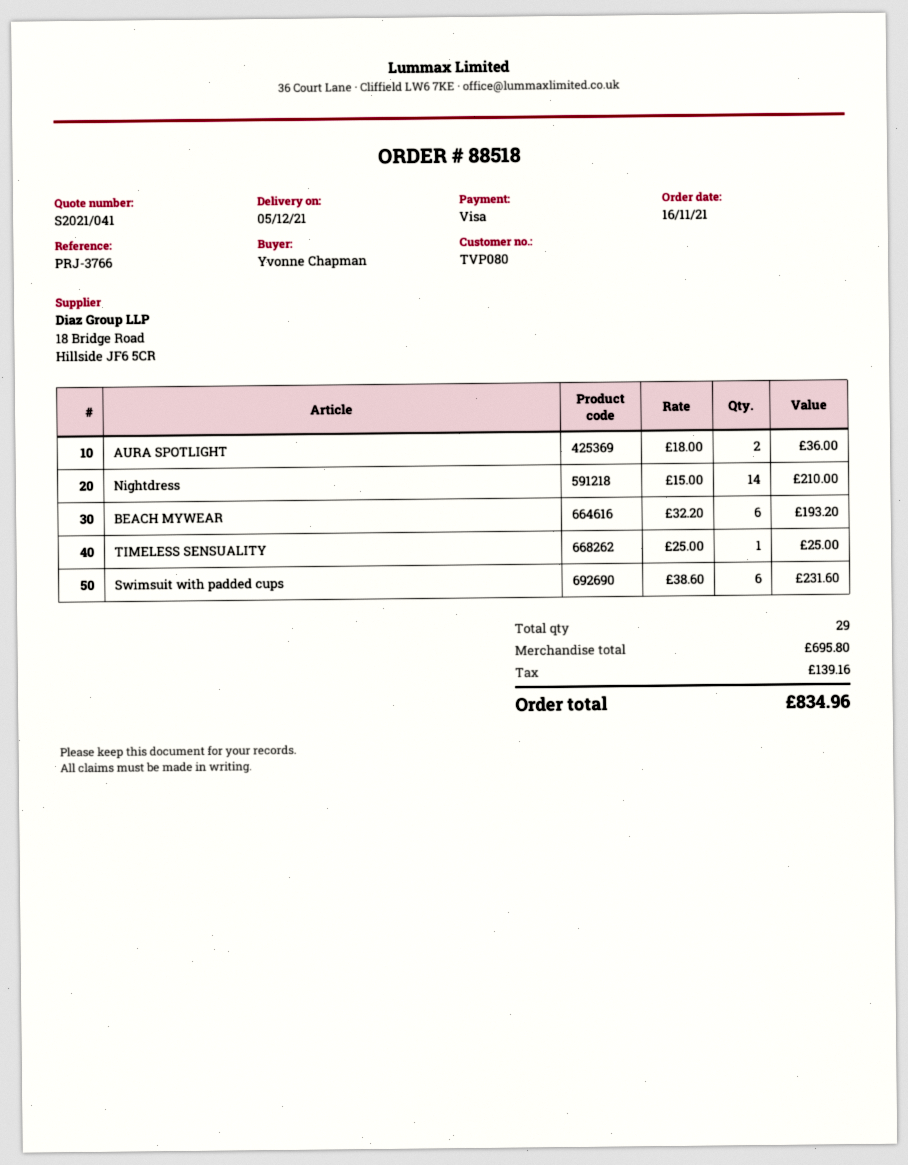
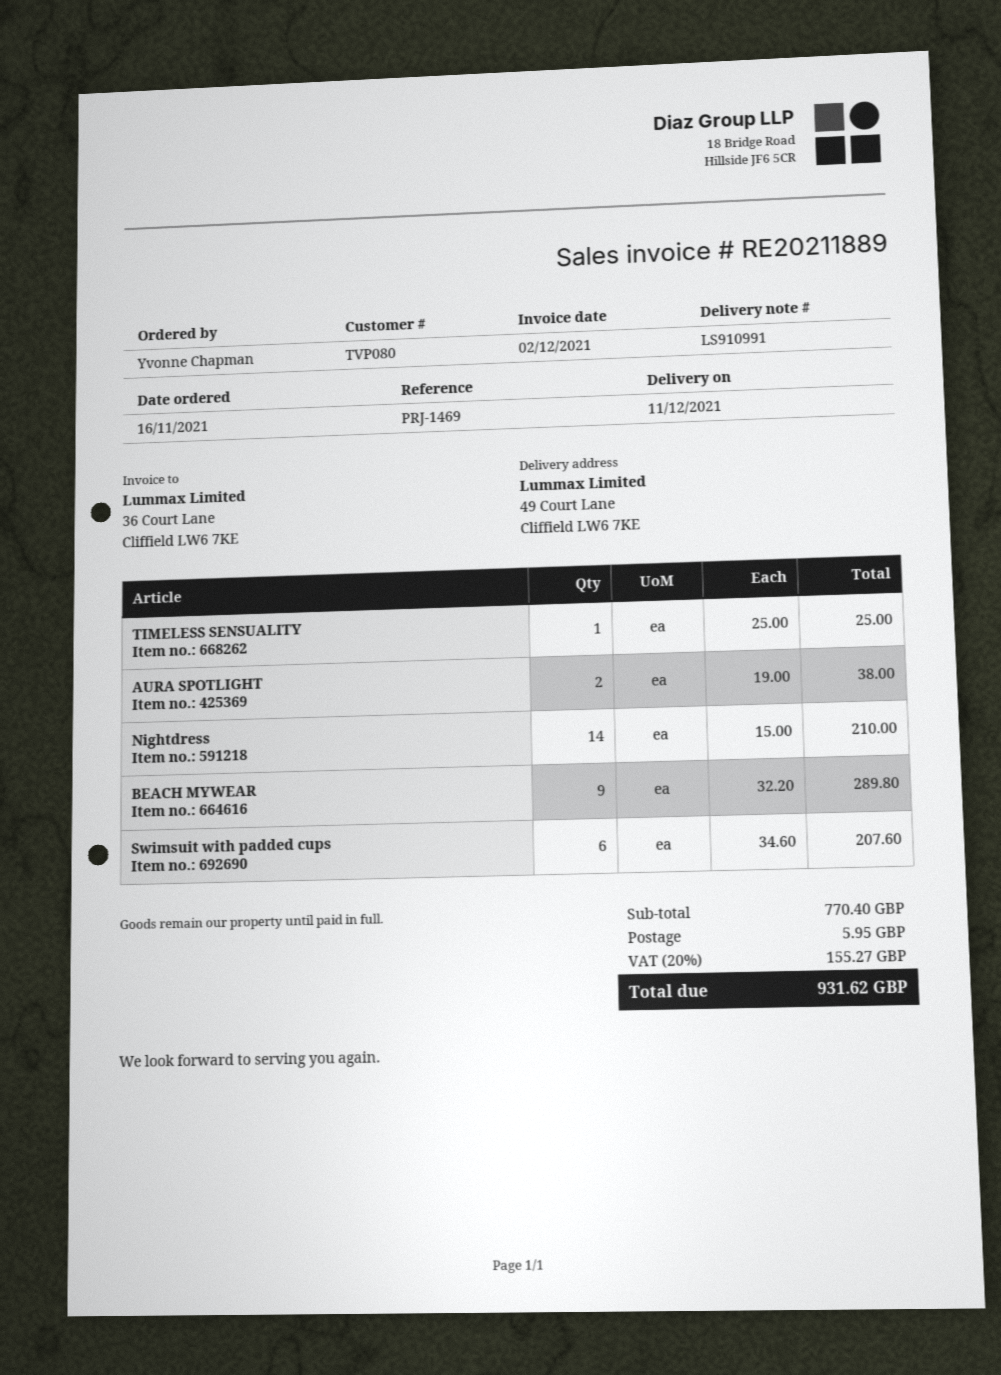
delivery date: 2021-12-05 -> 2021-12-11
reference: PRJ-3766 -> PRJ-1469
AURA SPOTLIGHT: 2 x 18.00 = 36.00 -> 2 x 19.00 = 38.00
BEACH MYWEAR: 6 x 32.20 = 193.20 -> 9 x 32.20 = 289.80
Swimsuit with padded cups: 6 x 38.60 = 231.60 -> 6 x 34.60 = 207.60
subtotal: 695.80 -> 770.40
shipping: none -> 5.95
tax: 139.16 -> 155.27
total: 834.96 -> 931.62

